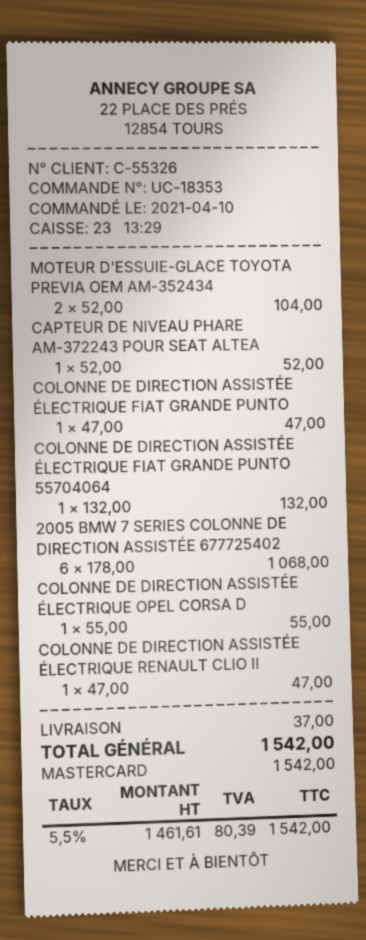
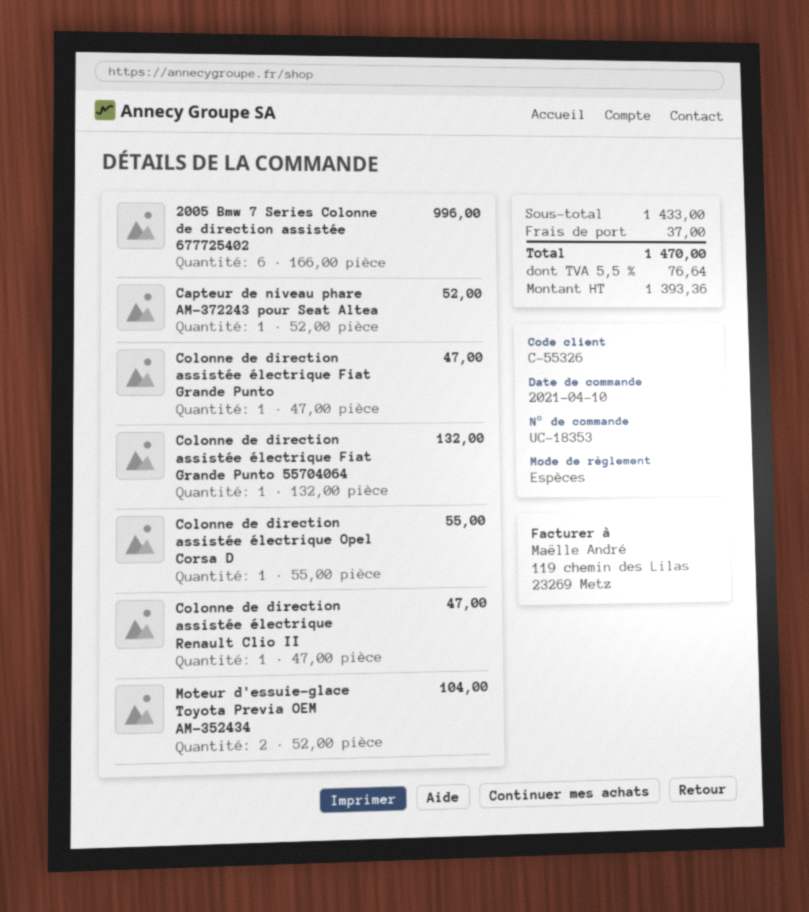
payment method: Mastercard -> cash
2005 BMW 7 SERIES COLONNE DE DIRECTION ASSISTÉE 677725402: 6 x 178.00 = 1068.00 -> 6 x 166.00 = 996.00
net: 1461.61 -> 1393.36
tax: 5.5% = 80.39 -> 5.5% = 76.64
total: 1542.00 -> 1470.00

